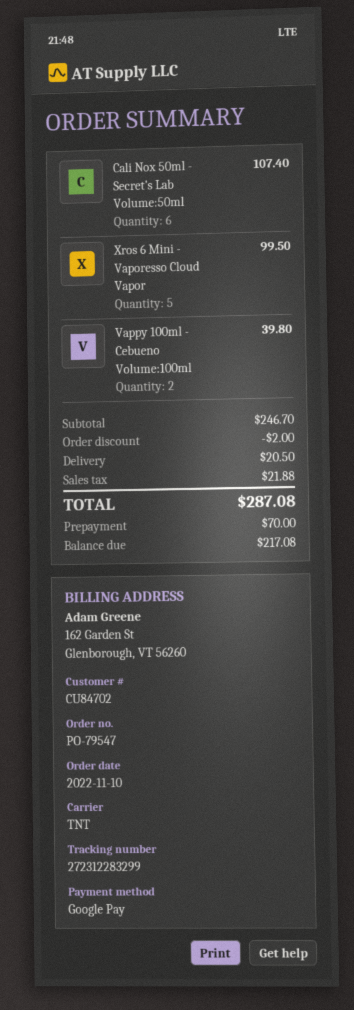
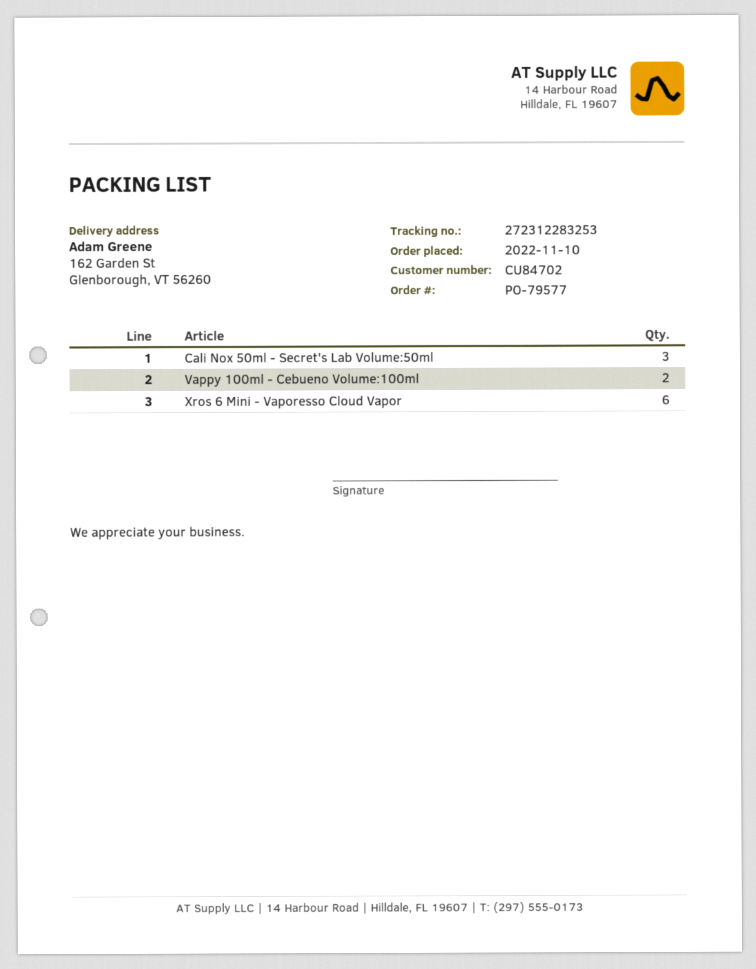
order number: PO-79547 -> PO-79577
tracking number: 272312283299 -> 272312283253
Cali Nox 50ml - Secret's Lab Volume:50ml: 6 -> 3
Xros 6 Mini - Vaporesso Cloud Vapor: 5 -> 6

